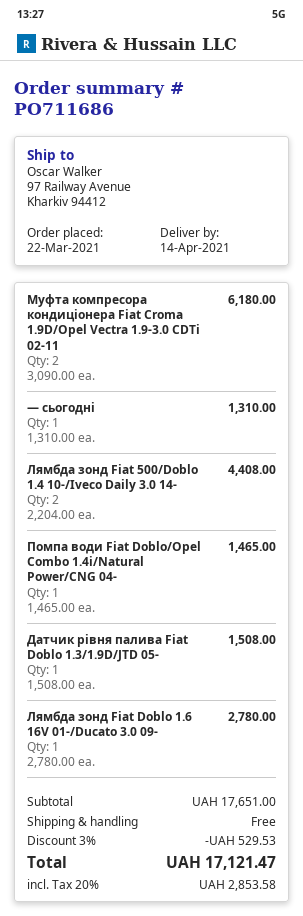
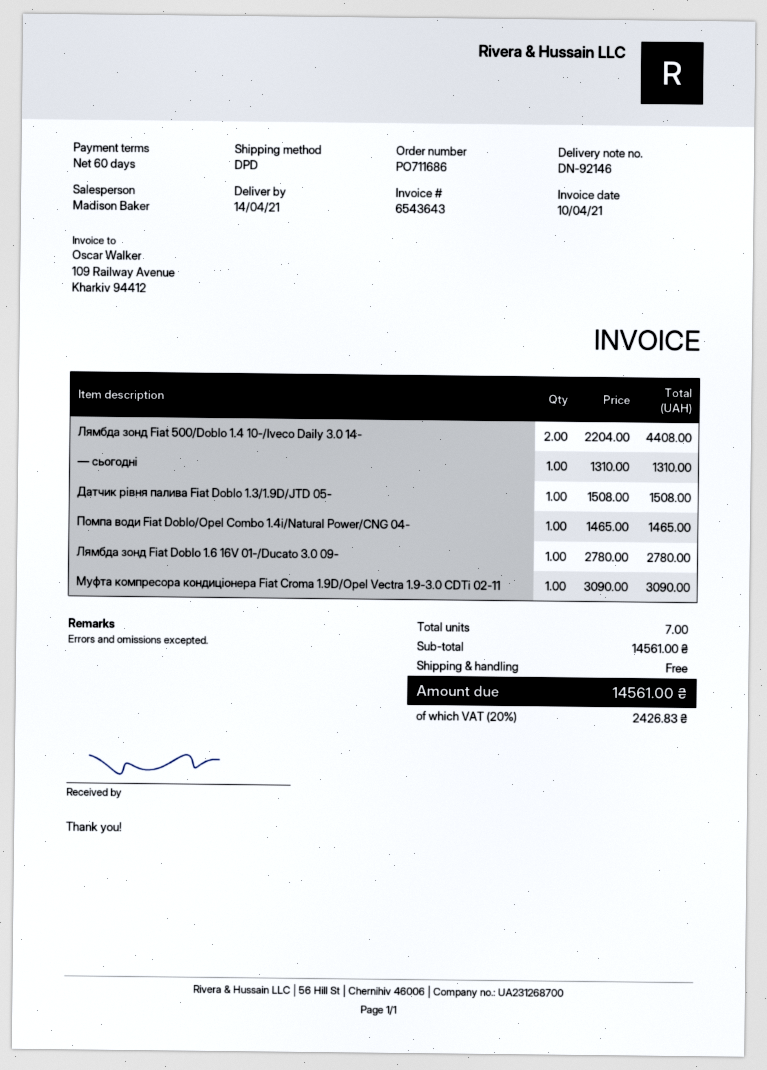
Муфта компресора кондиціонера Fiat Croma 1.9D/Opel Vectra 1.9-3.0 CDTi 02-11: 2 x 3090.00 = 6180.00 -> 1 x 3090.00 = 3090.00
subtotal: 17651.00 -> 14561.00
discount: 3% = 529.53 -> none
tax: 20% = 2853.58 -> 20% = 2426.83
total: 17121.47 -> 14561.00

